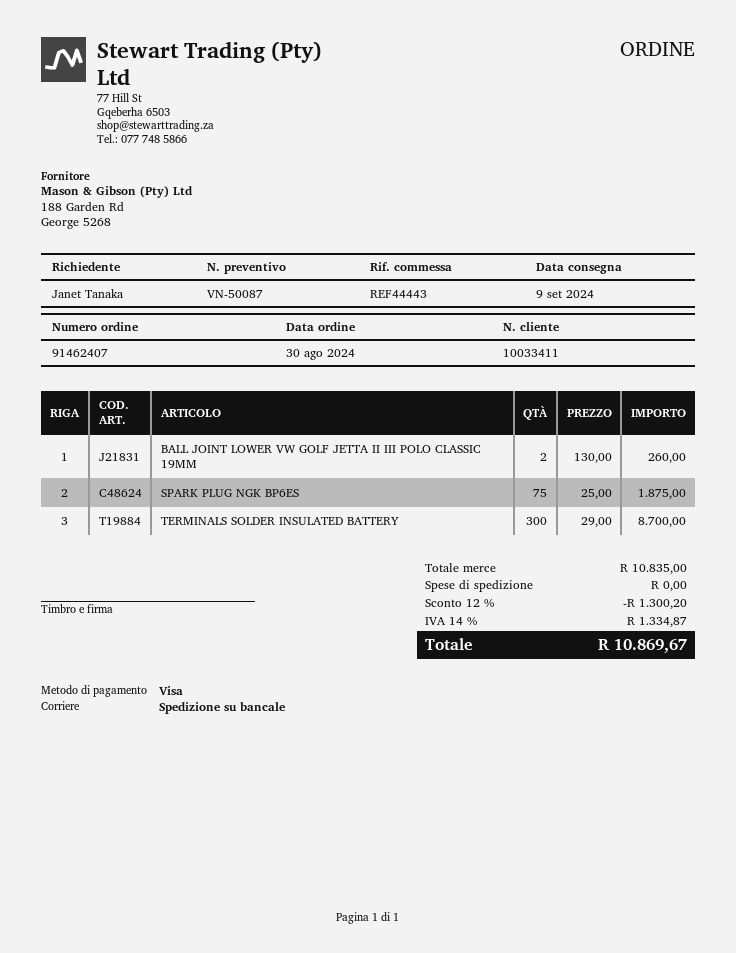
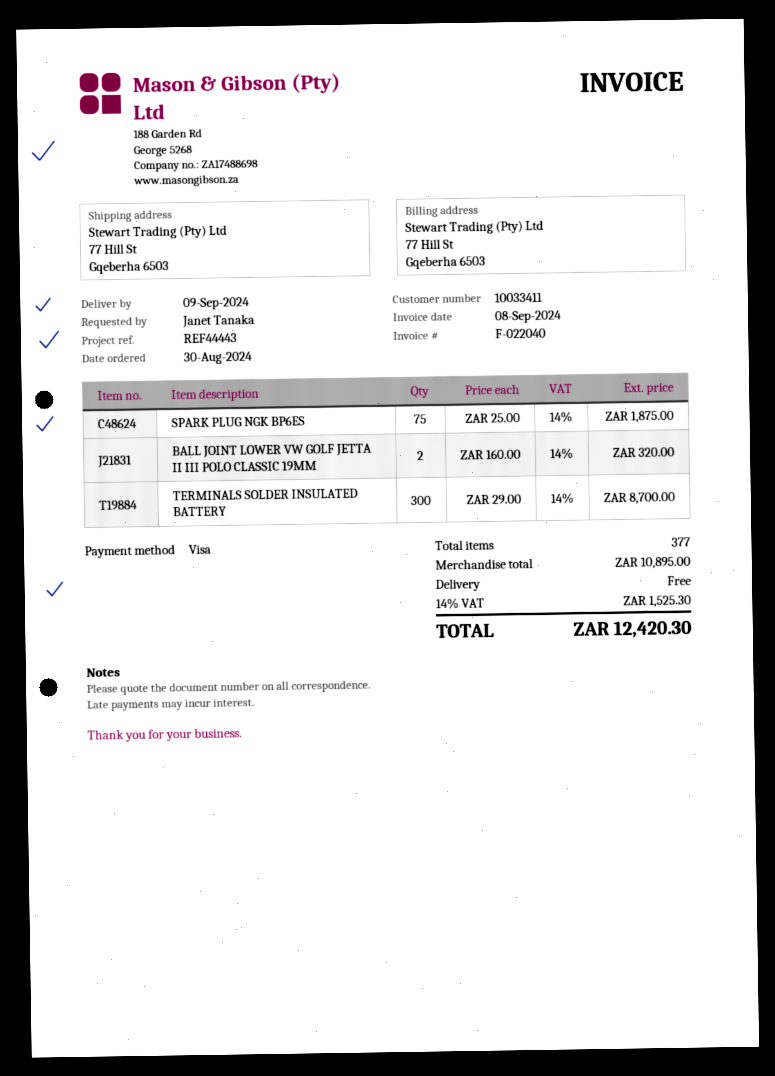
BALL JOINT LOWER VW GOLF JETTA II III POLO CLASSIC 19MM: 2 x 130.00 = 260.00 -> 2 x 160.00 = 320.00
subtotal: 10835.00 -> 10895.00
discount: 12% = 1300.20 -> none
tax: 14% = 1334.87 -> 14% = 1525.30
total: 10869.67 -> 12420.30

